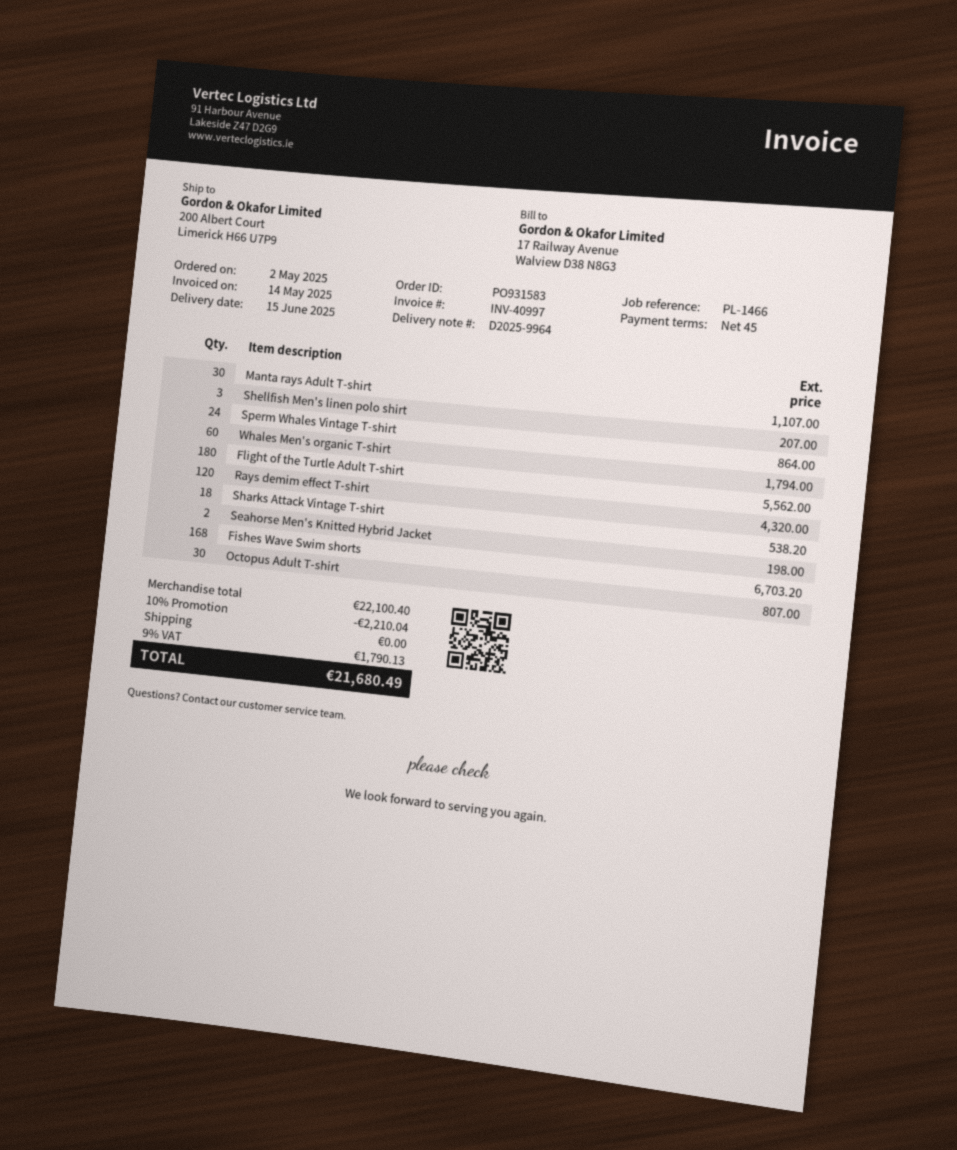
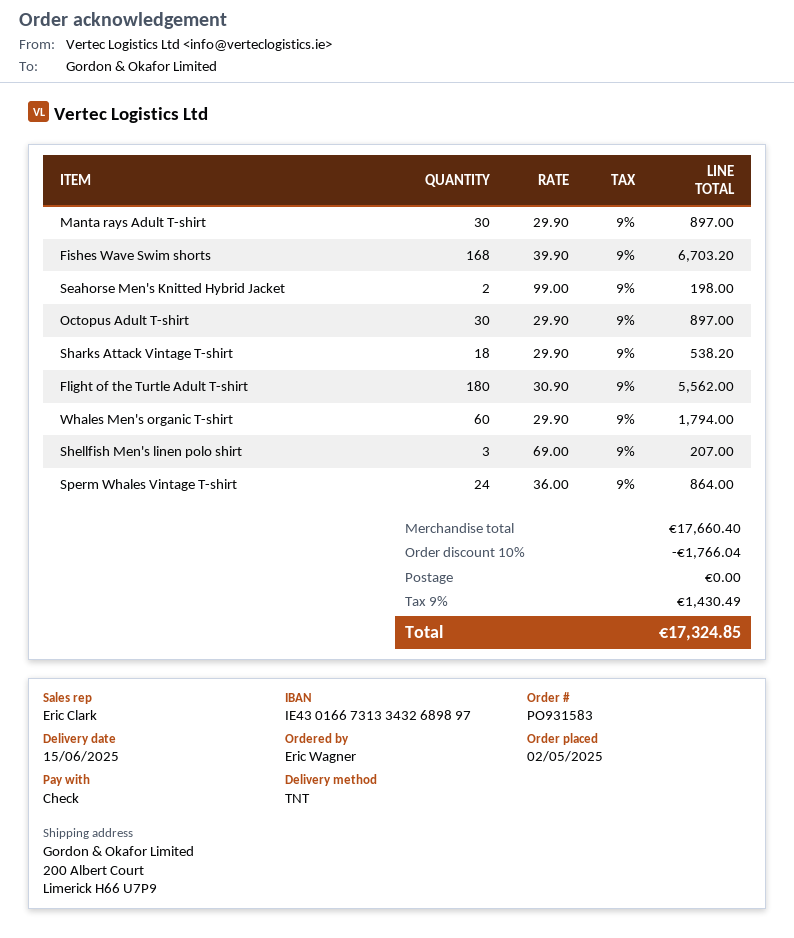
Manta rays Adult T-shirt: 30 for 1107.00 -> 30 for 897.00
Rays demim effect T-shirt: 120 for 4320.00 -> none
Octopus Adult T-shirt: 30 for 807.00 -> 30 for 897.00
subtotal: 22100.40 -> 17660.40
discount: 10% = 2210.04 -> 10% = 1766.04
tax: 9% = 1790.13 -> 9% = 1430.49
total: 21680.49 -> 17324.85

